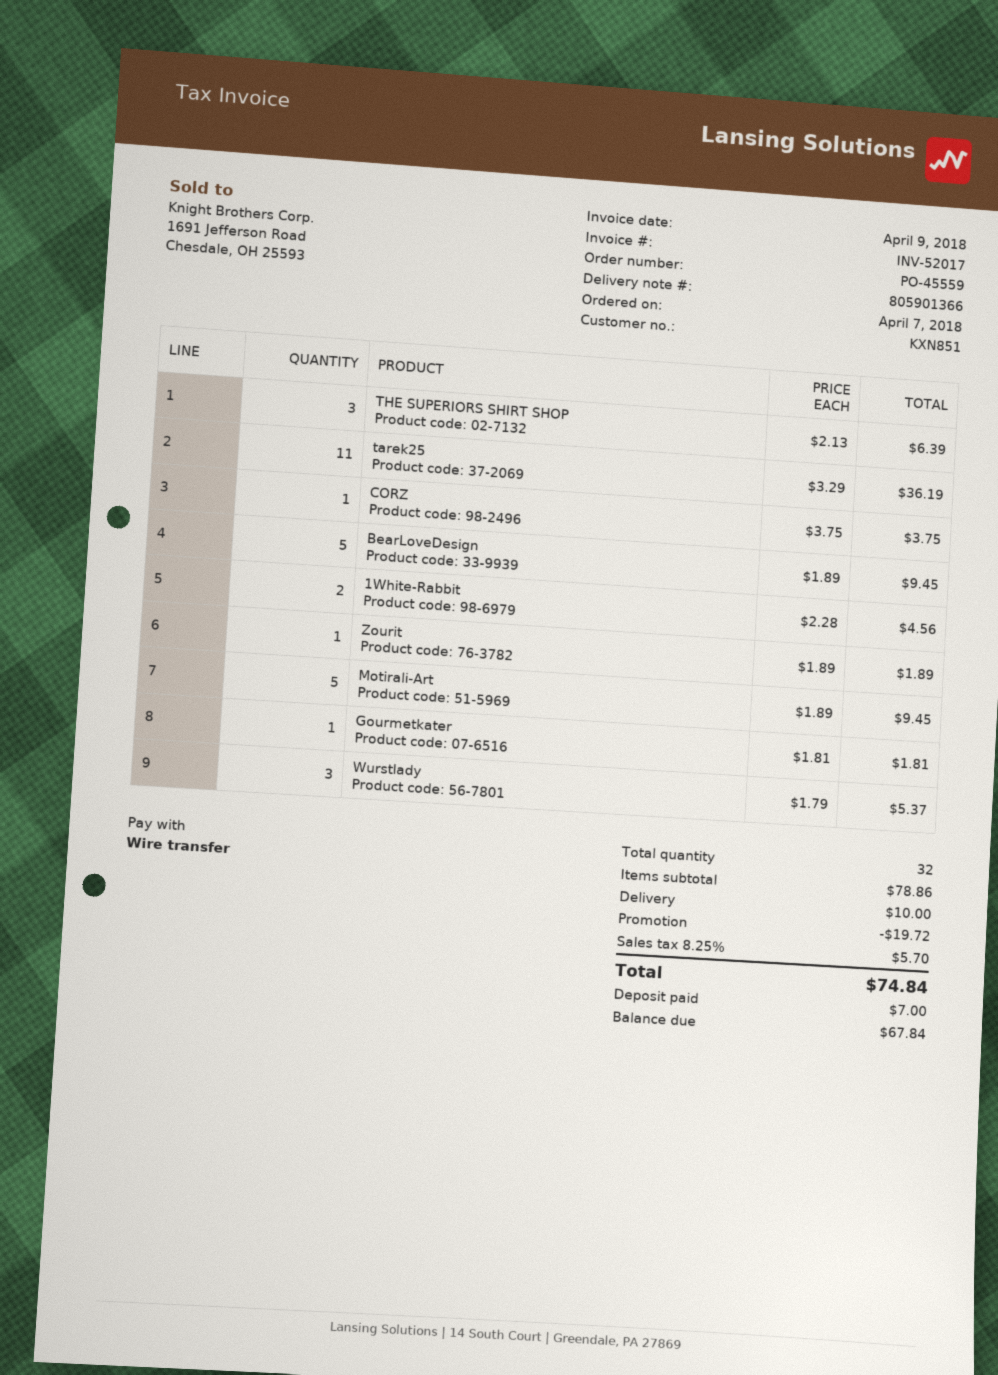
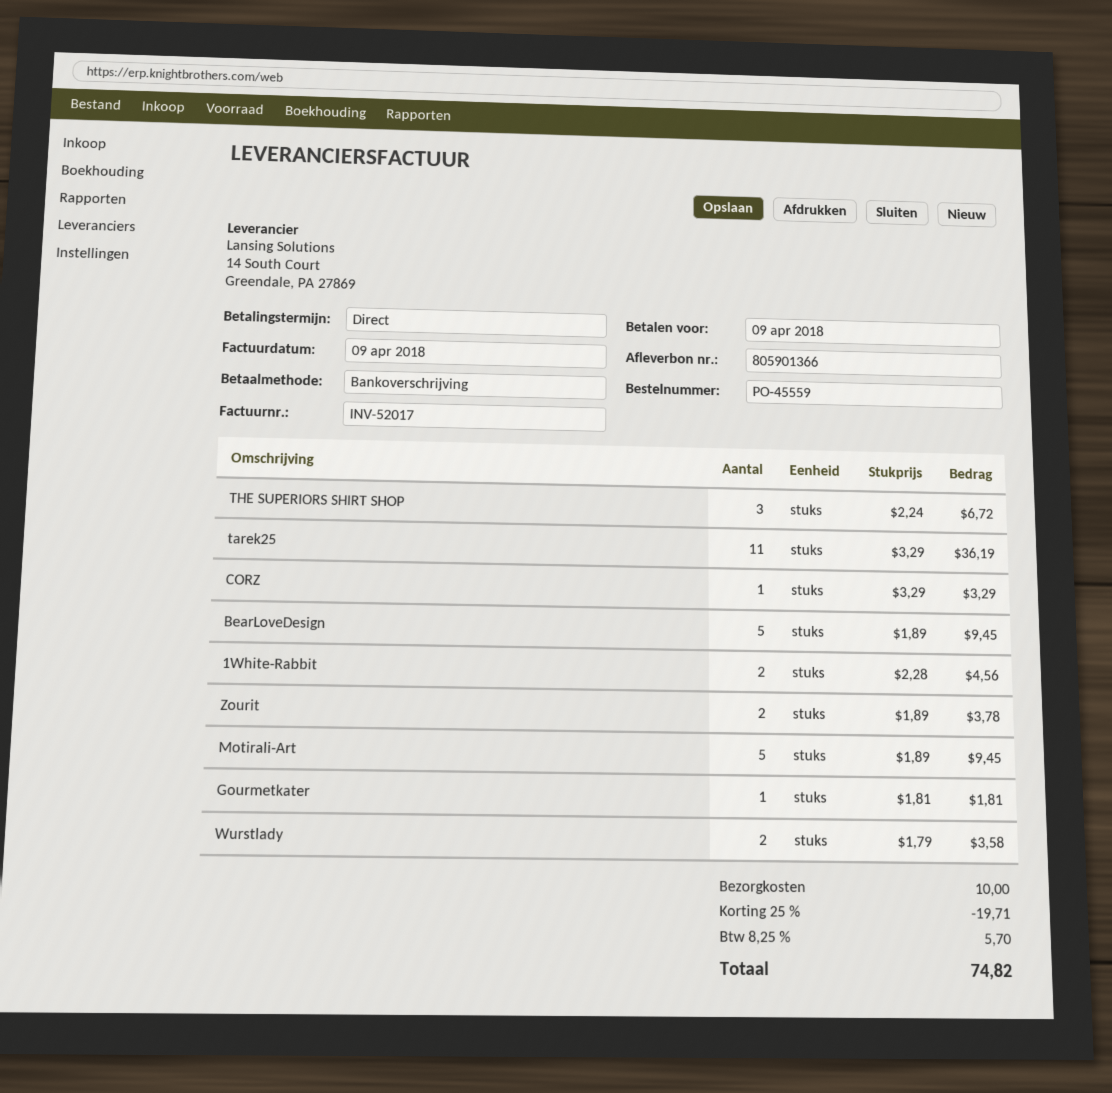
THE SUPERIORS SHIRT SHOP: 3 x 2.13 = 6.39 -> 3 x 2.24 = 6.72
CORZ: 1 x 3.75 = 3.75 -> 1 x 3.29 = 3.29
Zourit: 1 x 1.89 = 1.89 -> 2 x 1.89 = 3.78
Wurstlady: 3 x 1.79 = 5.37 -> 2 x 1.79 = 3.58
discount: 19.72 -> 19.71
total: 74.84 -> 74.82

